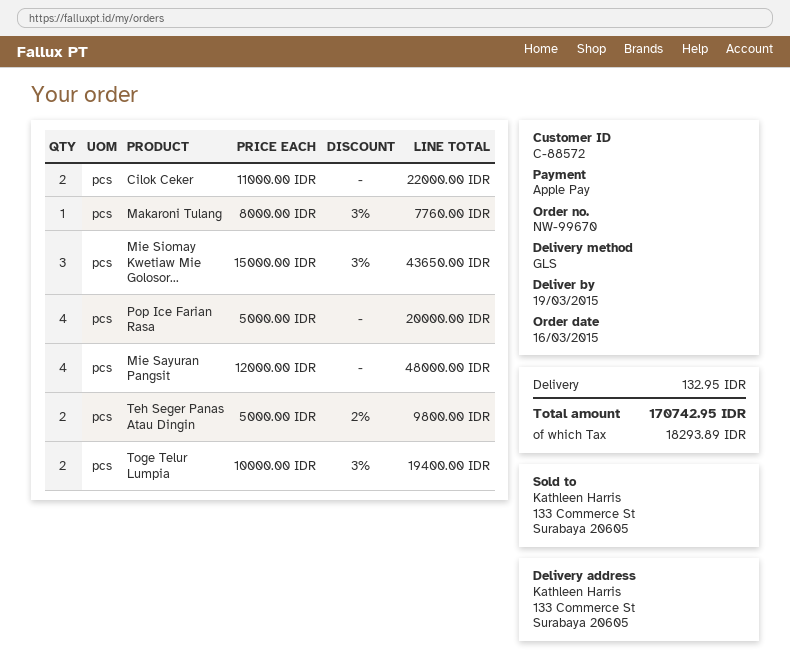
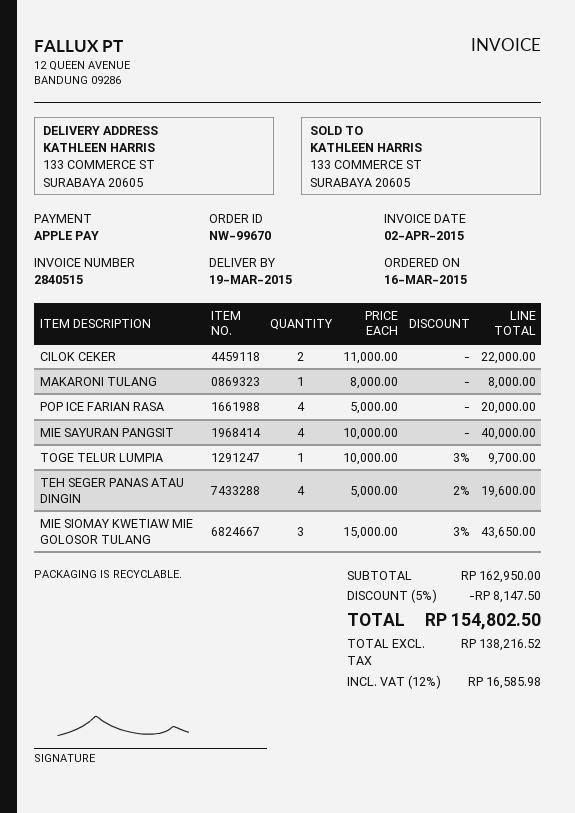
Makaroni Tulang: 1 x 8000.00 - 3% = 7760.00 -> 1 x 8000.00 = 8000.00
Mie Sayuran Pangsit: 4 x 12000.00 = 48000.00 -> 4 x 10000.00 = 40000.00
Teh Seger Panas Atau Dingin: 2 x 5000.00 - 2% = 9800.00 -> 4 x 5000.00 - 2% = 19600.00
Toge Telur Lumpia: 2 x 10000.00 - 3% = 19400.00 -> 1 x 10000.00 - 3% = 9700.00
discount: none -> 5% = 8147.50
shipping: 132.95 -> none
tax: 18293.89 -> 16585.98
total: 170742.95 -> 154802.50

